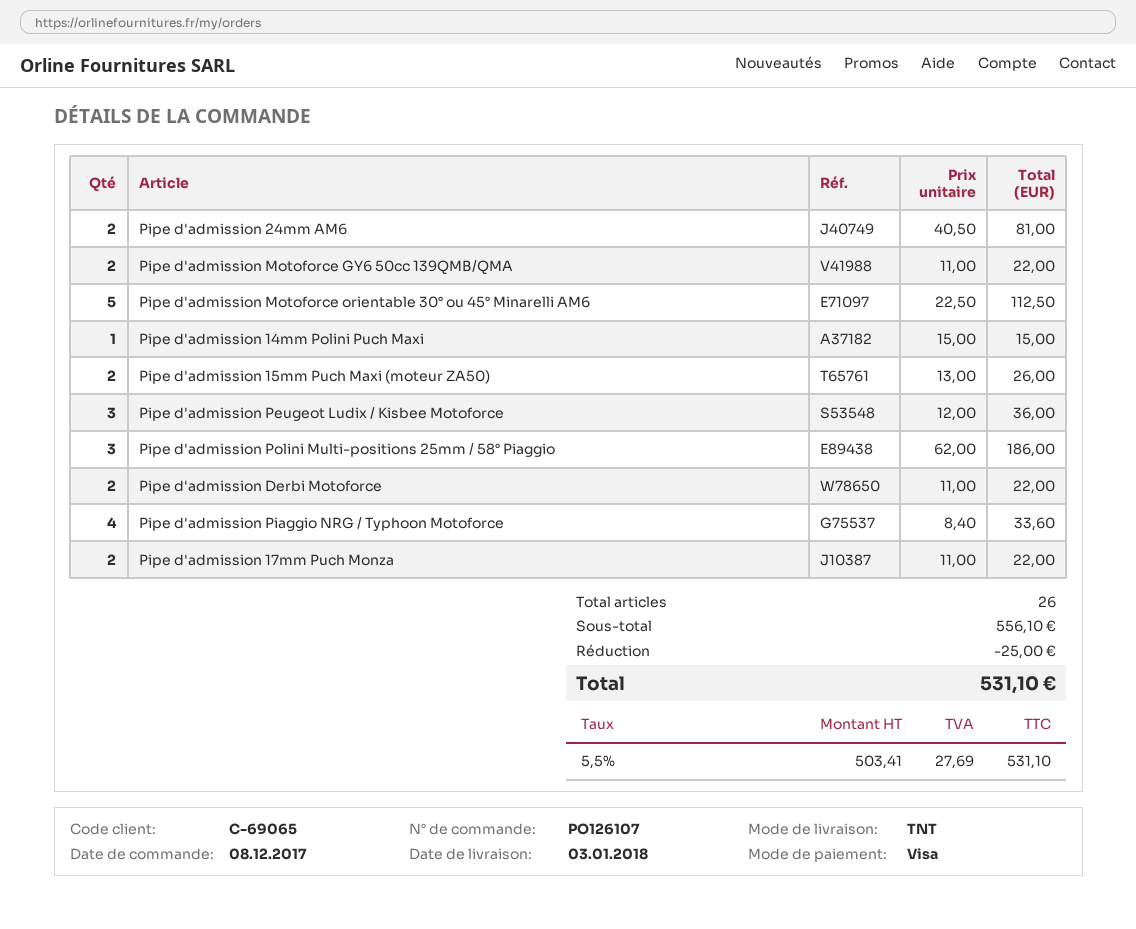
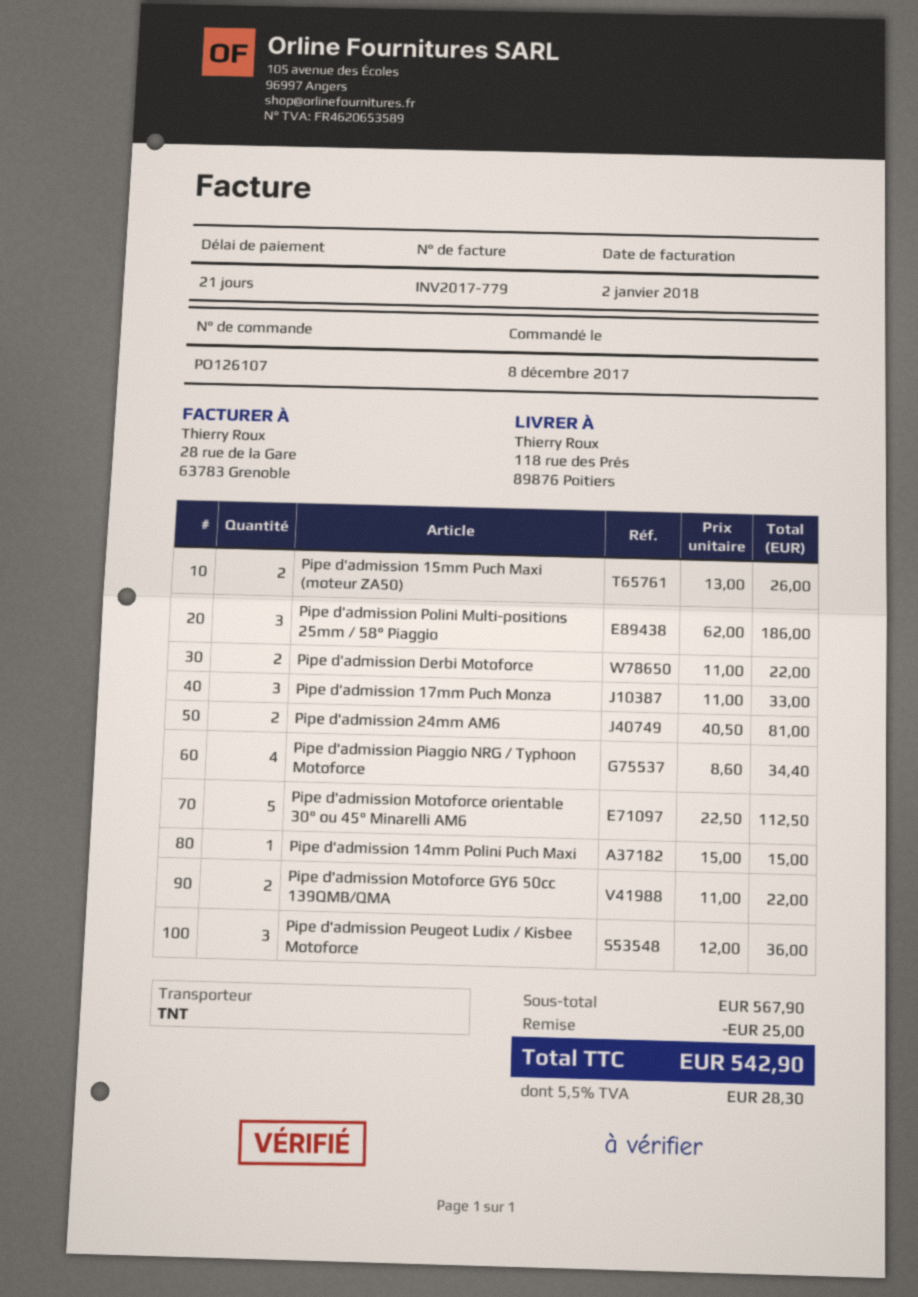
Pipe d'admission Piaggio NRG / Typhoon Motoforce: 4 x 8.40 = 33.60 -> 4 x 8.60 = 34.40
Pipe d'admission 17mm Puch Monza: 2 x 11.00 = 22.00 -> 3 x 11.00 = 33.00
subtotal: 556.10 -> 567.90
tax: 5.5% = 27.69 -> 5.5% = 28.30
total: 531.10 -> 542.90

